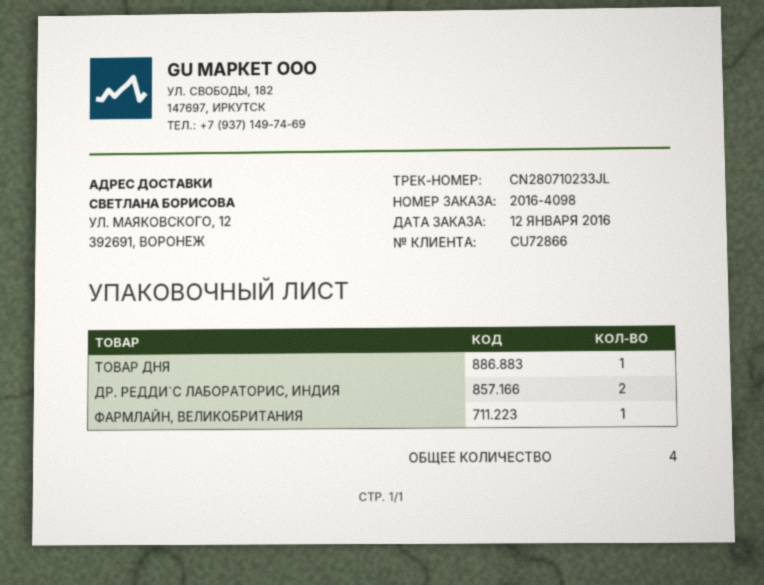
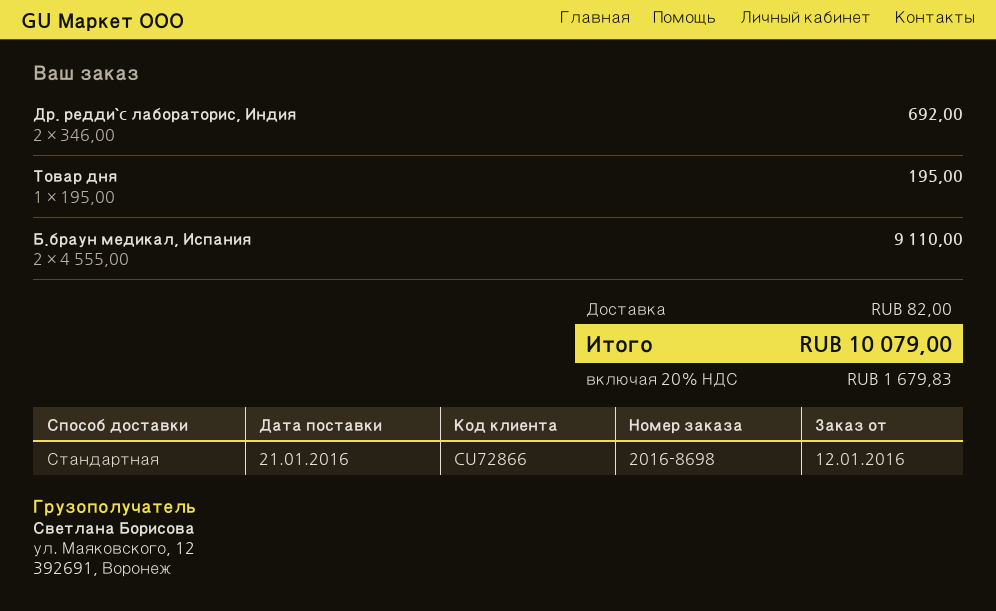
order number: 2016-4098 -> 2016-8698
ФАРМЛАЙН, ВЕЛИКОБРИТАНИЯ: 1 -> none
Б.браун медикал, Испания: none -> 2

